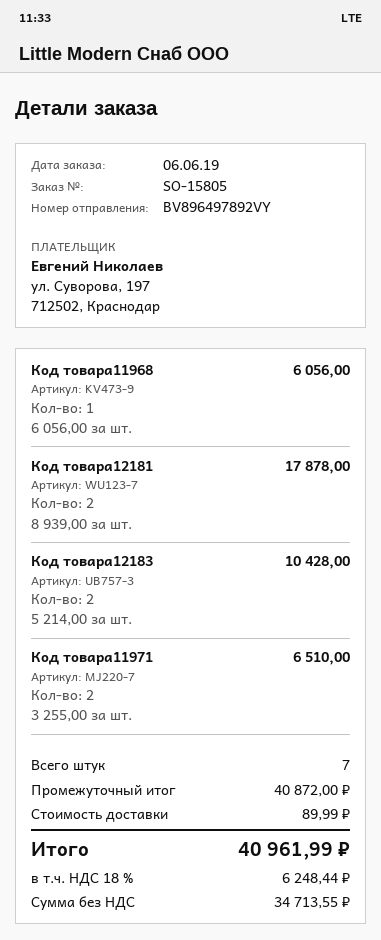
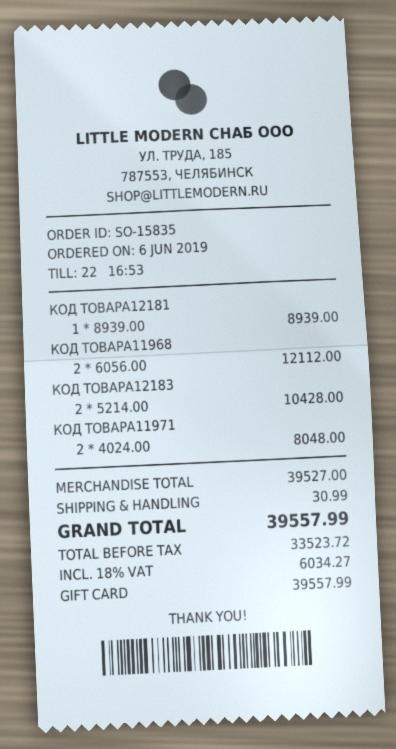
order number: SO-15805 -> SO-15835
Код товара11968: 1 x 6056.00 = 6056.00 -> 2 x 6056.00 = 12112.00
Код товара12181: 2 x 8939.00 = 17878.00 -> 1 x 8939.00 = 8939.00
Код товара11971: 2 x 3255.00 = 6510.00 -> 2 x 4024.00 = 8048.00
subtotal: 40872.00 -> 39527.00
shipping: 89.99 -> 30.99
net: 34713.55 -> 33523.72
tax: 18% = 6248.44 -> 18% = 6034.27
total: 40961.99 -> 39557.99

